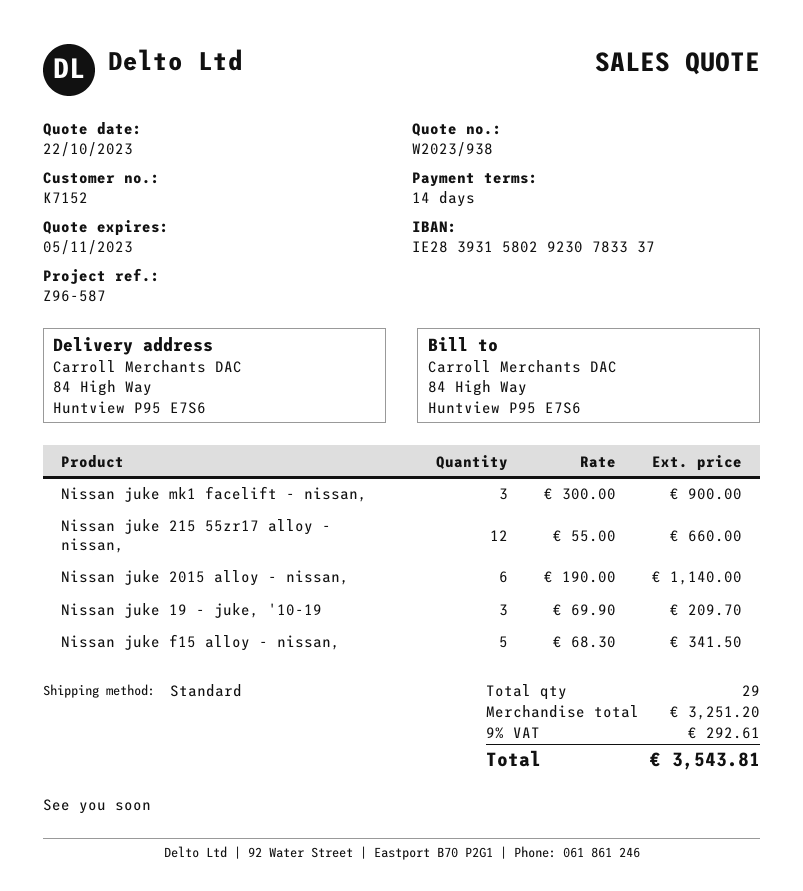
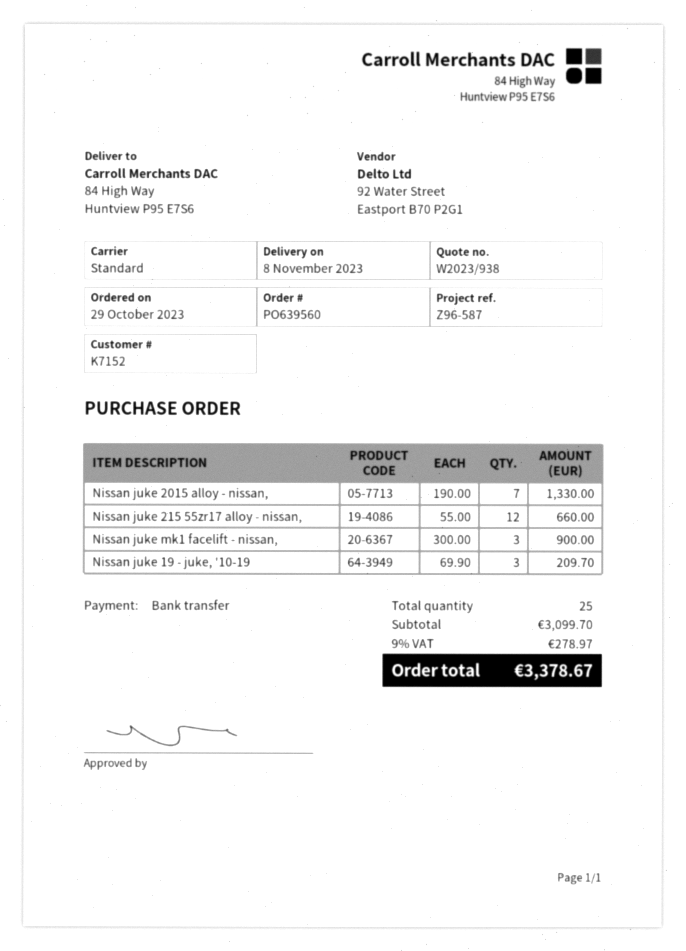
Nissan juke 2015 alloy - nissan,: 6 x 190.00 = 1140.00 -> 7 x 190.00 = 1330.00
Nissan juke f15 alloy - nissan,: 5 x 68.30 = 341.50 -> none
total quantity: 29 -> 25
subtotal: 3251.20 -> 3099.70
tax: 9% = 292.61 -> 9% = 278.97
total: 3543.81 -> 3378.67

